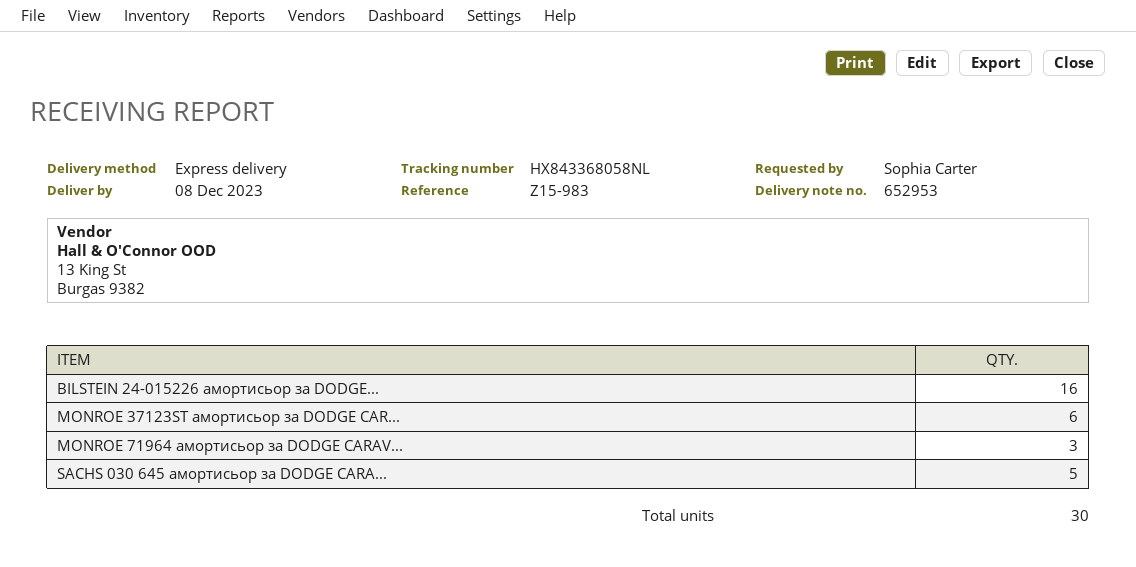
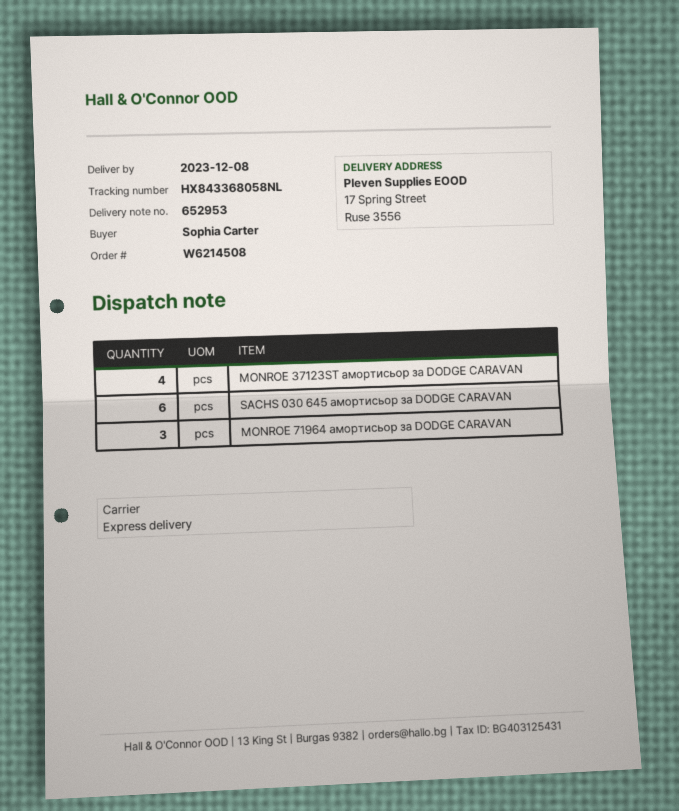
BILSTEIN 24-015226 амортисьор за DODGE...: 16 -> none
MONROE 37123ST амортисьор за DODGE CAR...: 6 -> 4
SACHS 030 645 амортисьор за DODGE CARA...: 5 -> 6

